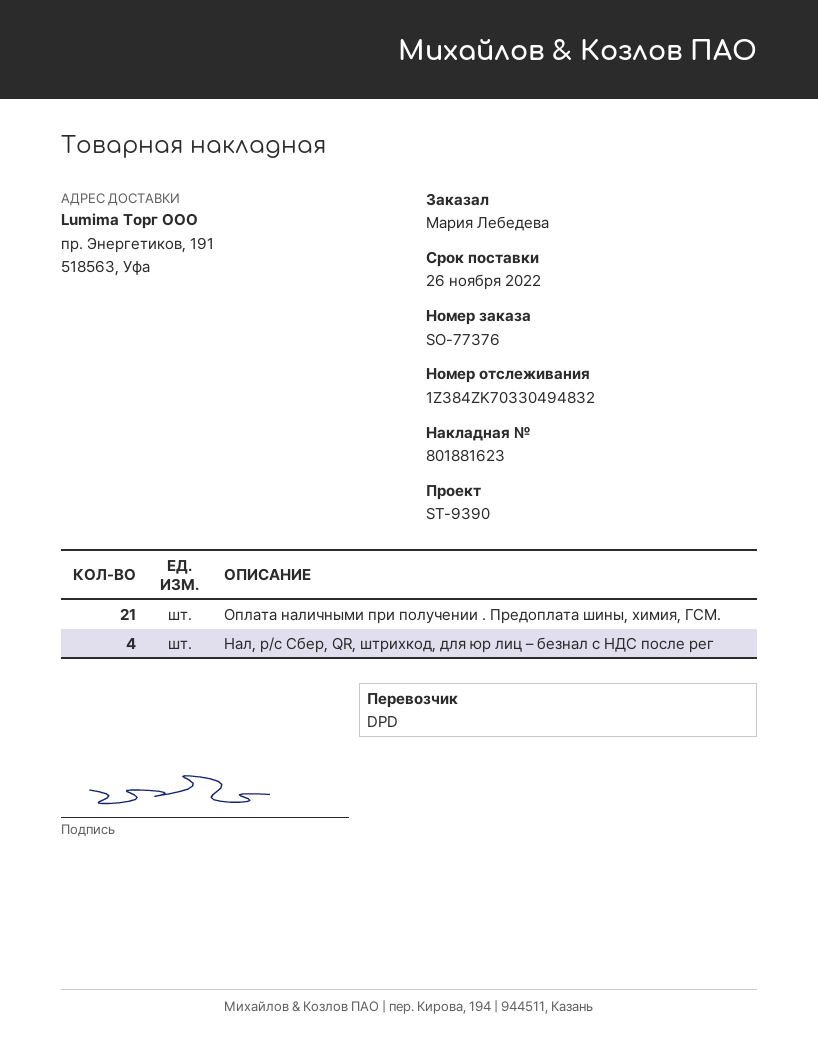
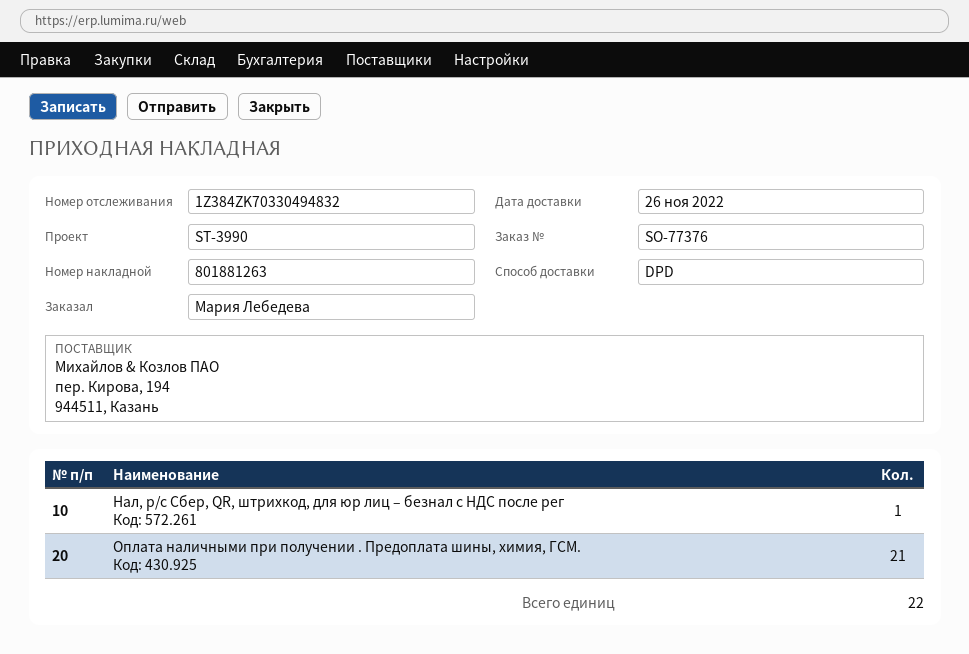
delivery note number: 801881623 -> 801881263
reference: ST-9390 -> ST-3990
Нал, р/с Сбер, QR, штрихкод, для юр лиц – безнал с НДС после рег: 4 -> 1

